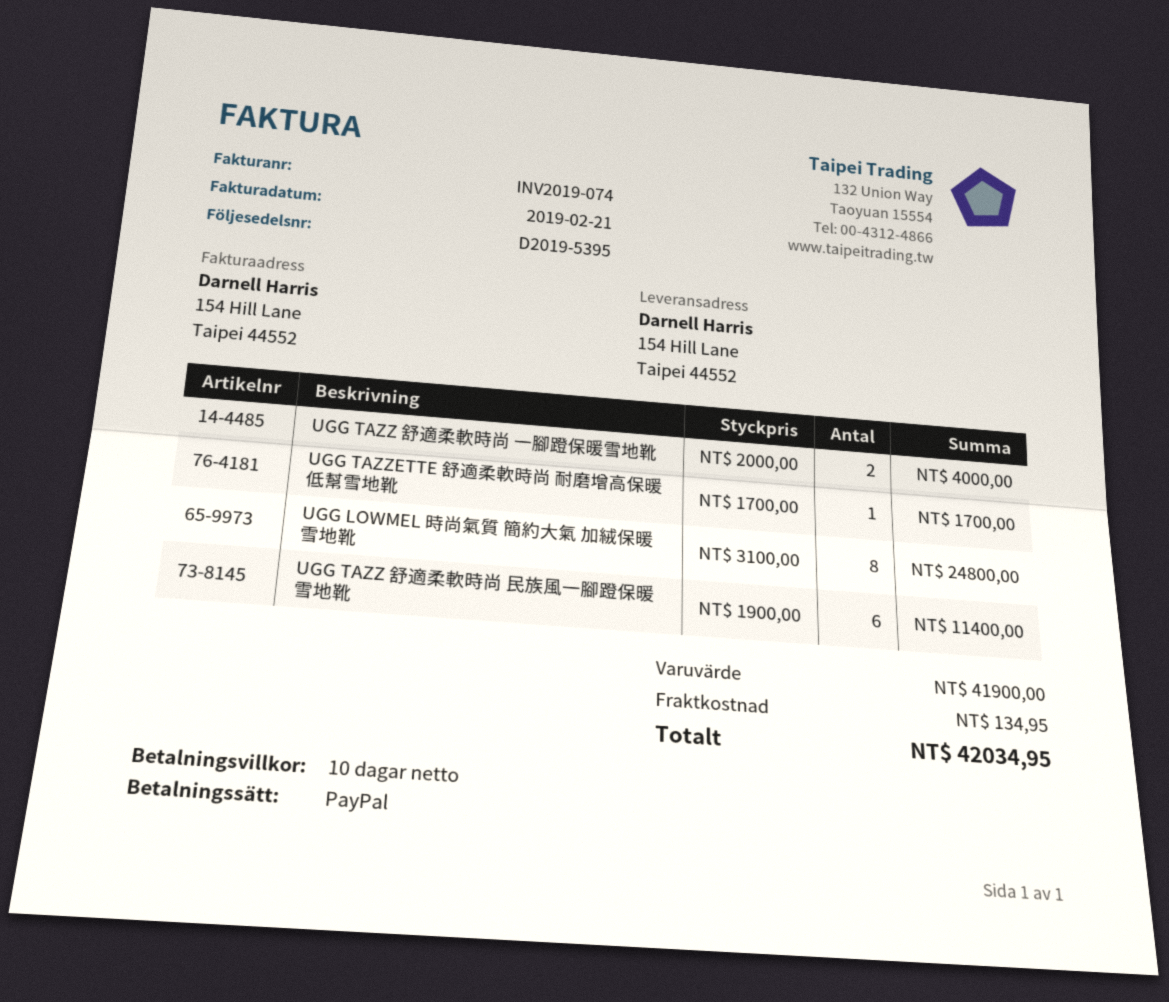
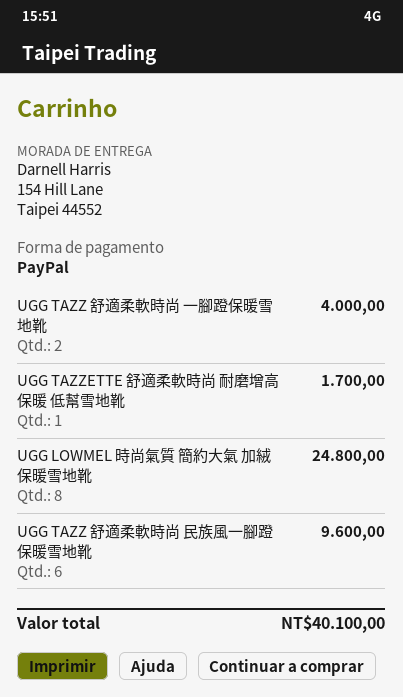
UGG TAZZ 舒適柔軟時尚 民族風一腳蹬保暖雪地靴: 6 for 11400.00 -> 6 for 9600.00
shipping: 134.95 -> none
total: 42034.95 -> 40100.00

